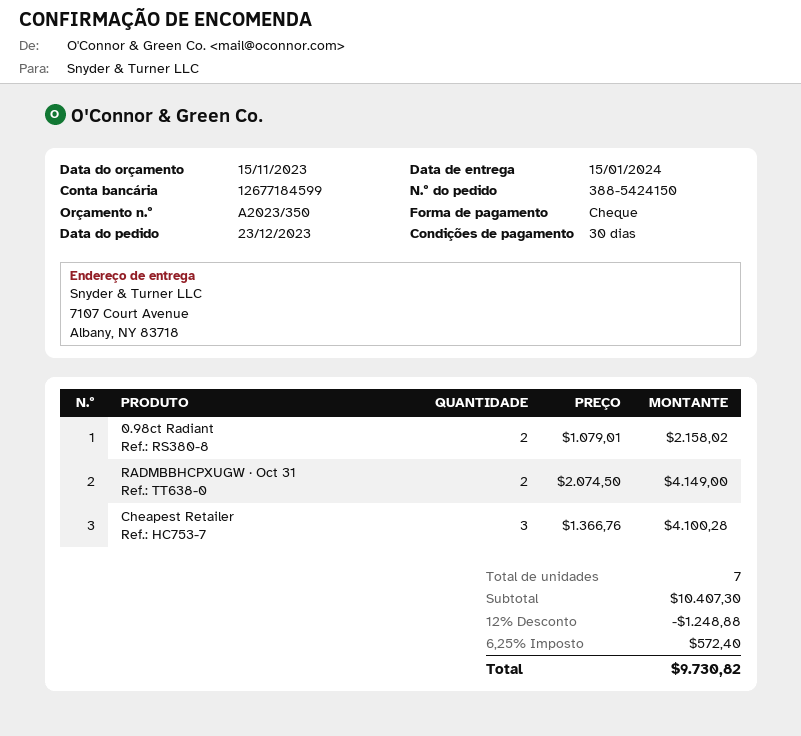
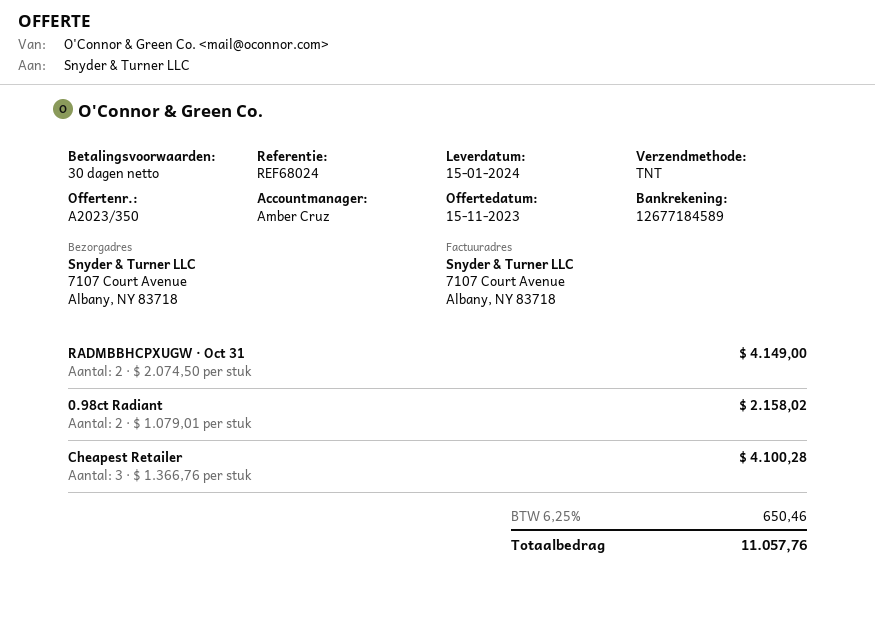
bank account: 12677184599 -> 12677184589
discount: 12% = 1248.88 -> none
tax: 6.25% = 572.40 -> 6.25% = 650.46
total: 9730.82 -> 11057.76

